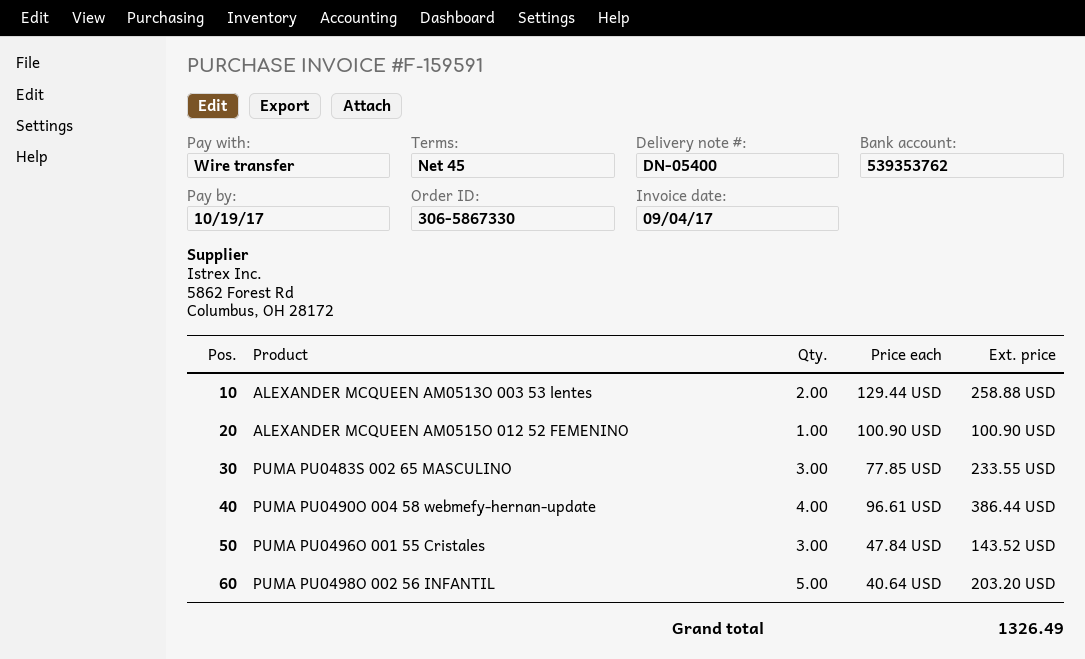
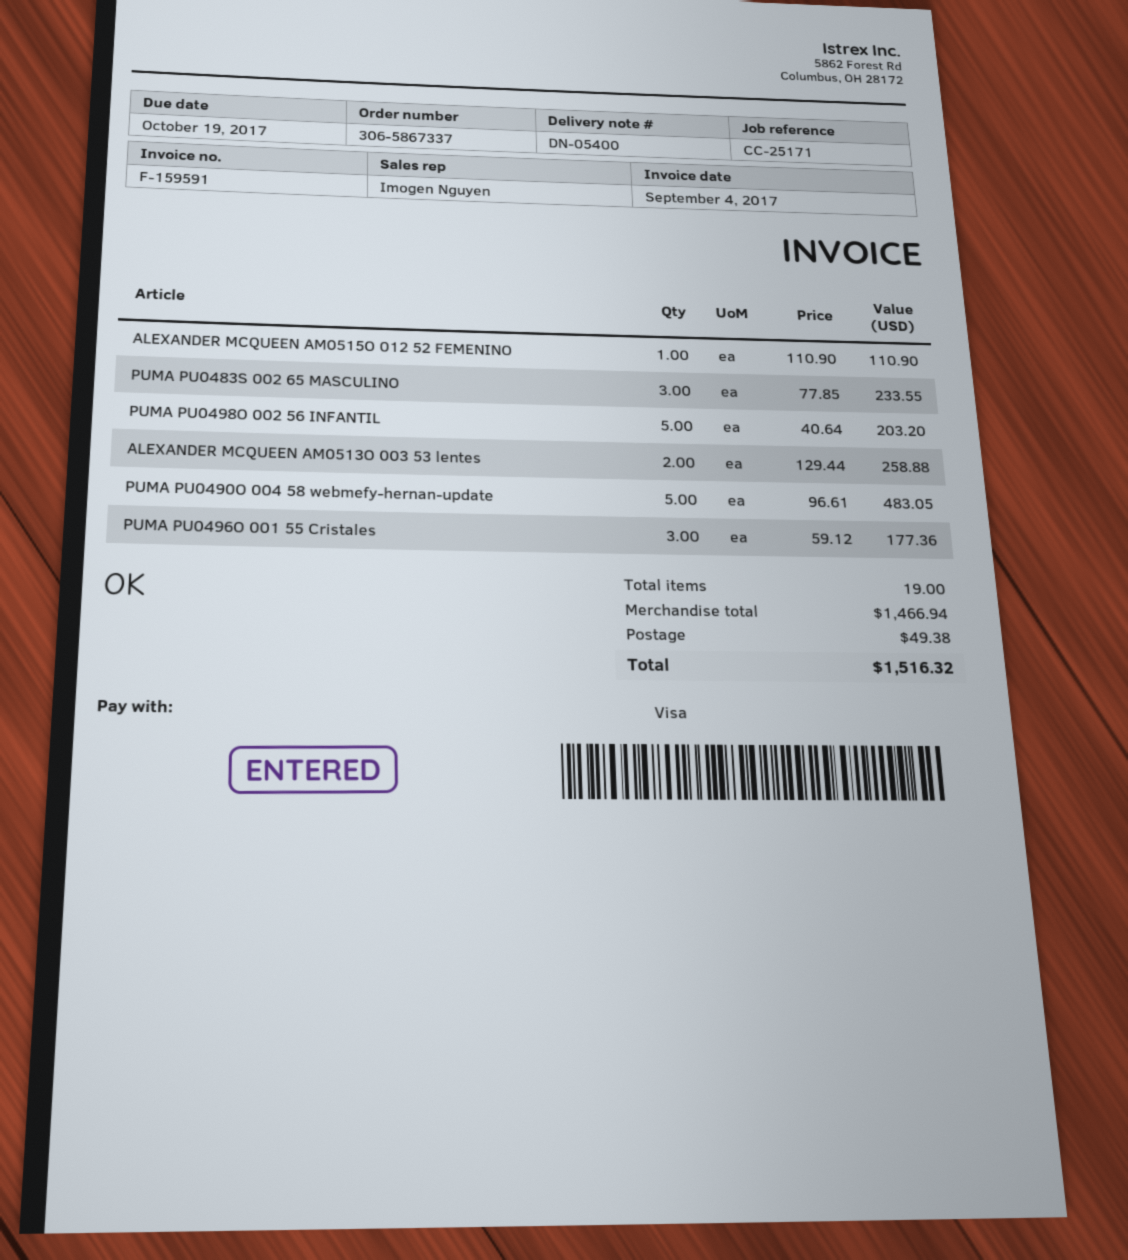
order number: 306-5867330 -> 306-5867337
payment method: bank transfer -> Visa
ALEXANDER MCQUEEN AM0515O 012 52 FEMENINO: 1 x 100.90 = 100.90 -> 1 x 110.90 = 110.90
PUMA PU0490O 004 58 webmefy-hernan-update: 4 x 96.61 = 386.44 -> 5 x 96.61 = 483.05
PUMA PU0496O 001 55 Cristales: 3 x 47.84 = 143.52 -> 3 x 59.12 = 177.36
shipping: none -> 49.38
total: 1326.49 -> 1516.32

